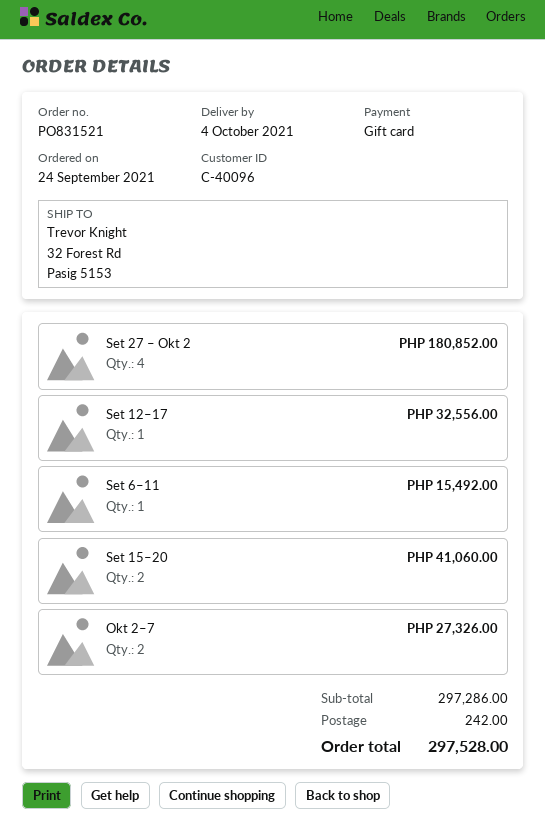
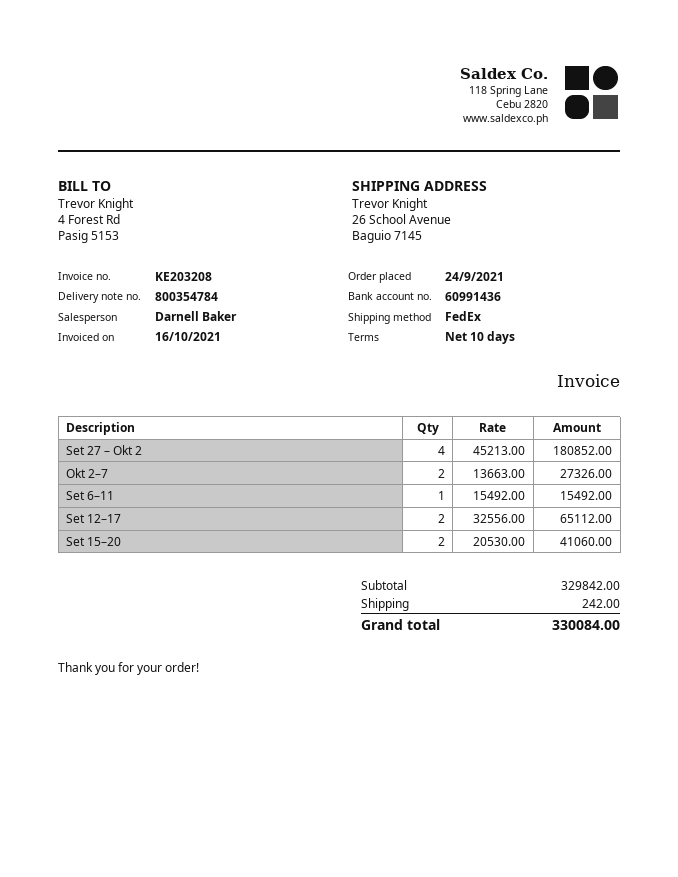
ship to: 32 Forest Rd, Pasig 5153 -> 26 School Avenue, Baguio 7145
Set 12–17: 1 for 32556.00 -> 2 for 65112.00
subtotal: 297286.00 -> 329842.00
total: 297528.00 -> 330084.00

